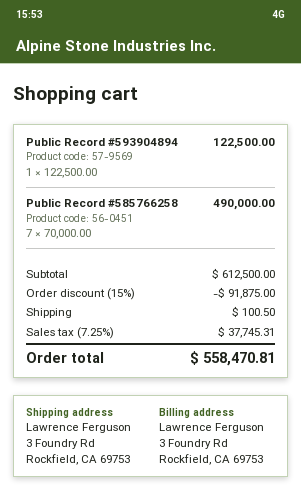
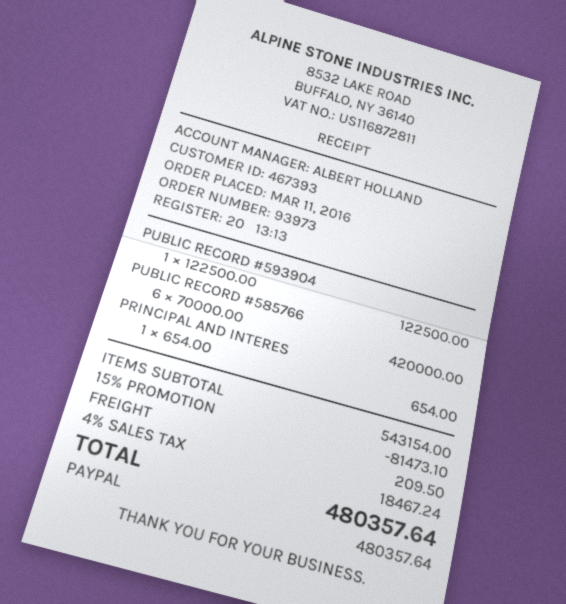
Public Record #585766258: 7 x 70000.00 = 490000.00 -> 6 x 70000.00 = 420000.00
PRINCIPAL AND INTERES: none -> 1 x 654.00 = 654.00
subtotal: 612500.00 -> 543154.00
discount: 15% = 91875.00 -> 15% = 81473.10
shipping: 100.50 -> 209.50
tax: 7.25% = 37745.31 -> 4% = 18467.24
total: 558470.81 -> 480357.64

